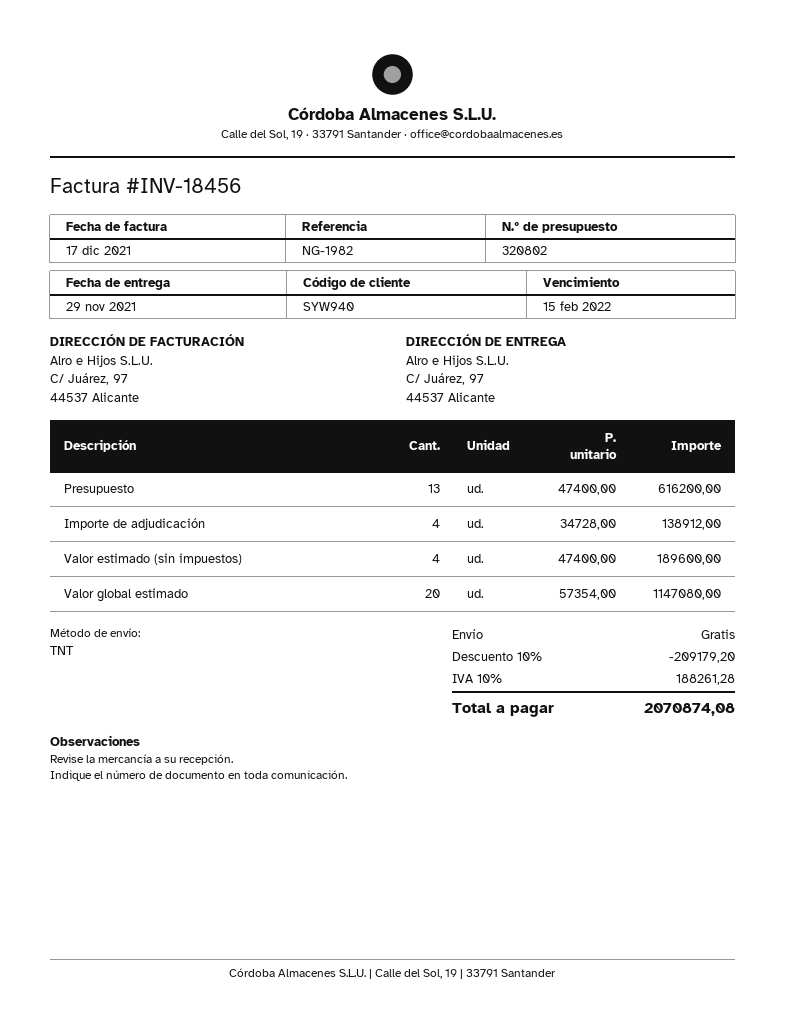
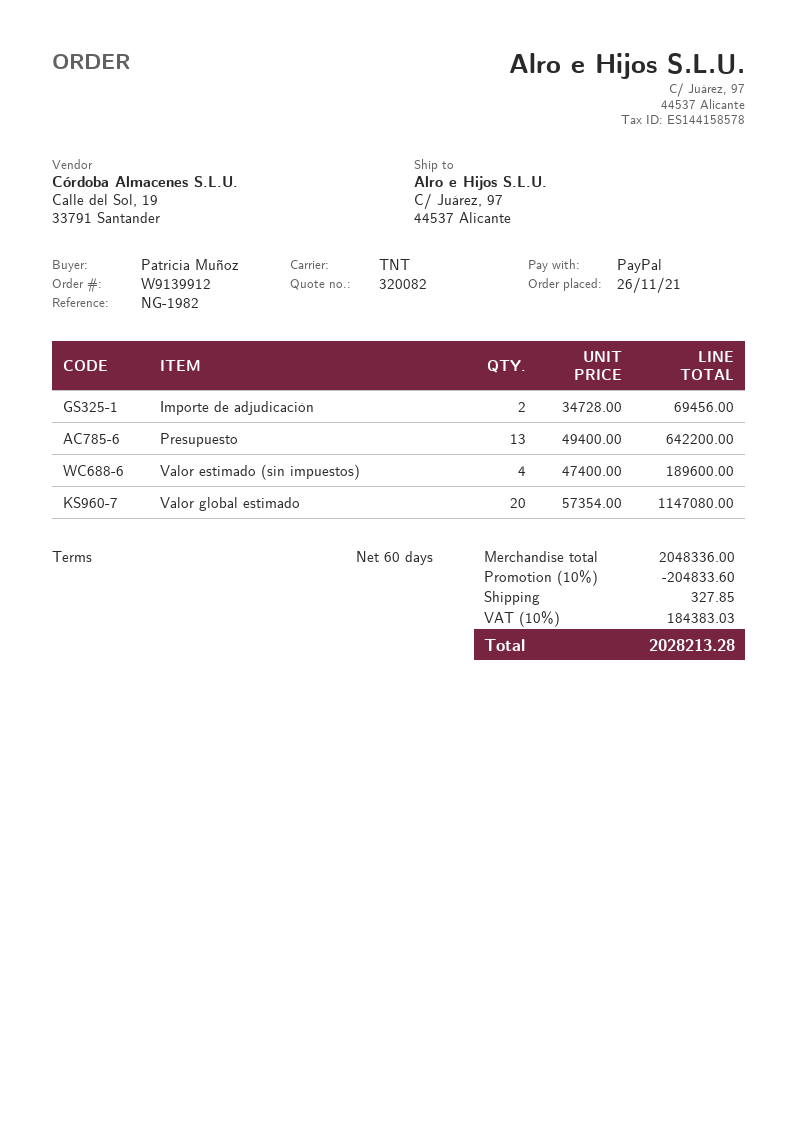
quote number: 320802 -> 320082
Presupuesto: 13 x 47400.00 = 616200.00 -> 13 x 49400.00 = 642200.00
Importe de adjudicación: 4 x 34728.00 = 138912.00 -> 2 x 34728.00 = 69456.00
discount: 10% = 209179.20 -> 10% = 204833.60
shipping: 0.00 -> 327.85
tax: 10% = 188261.28 -> 10% = 184383.03
total: 2070874.08 -> 2028213.28

